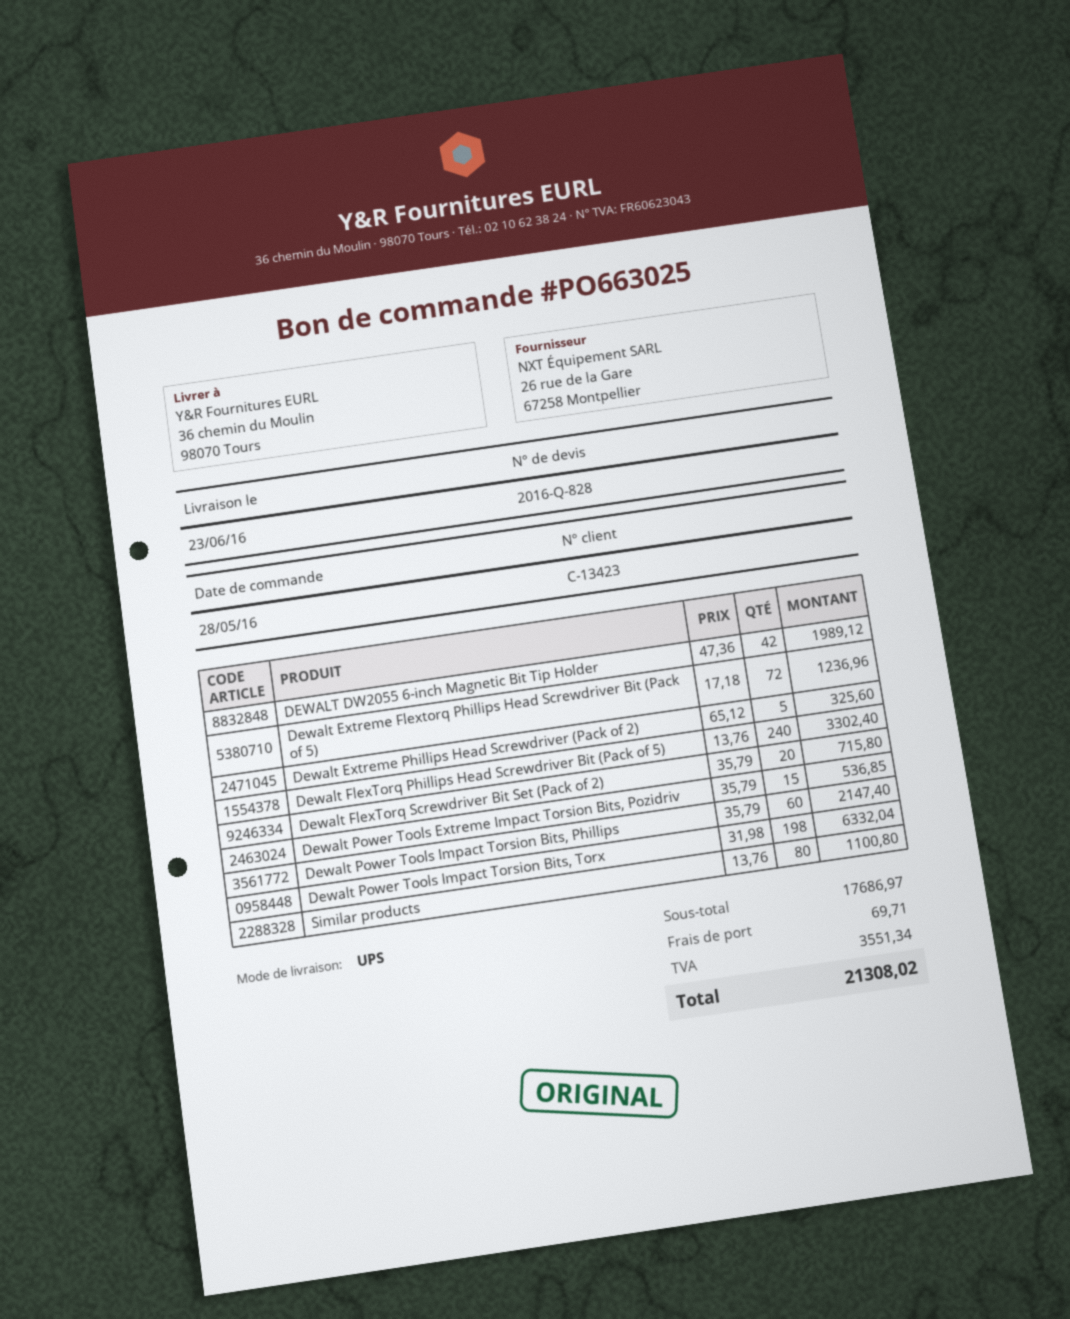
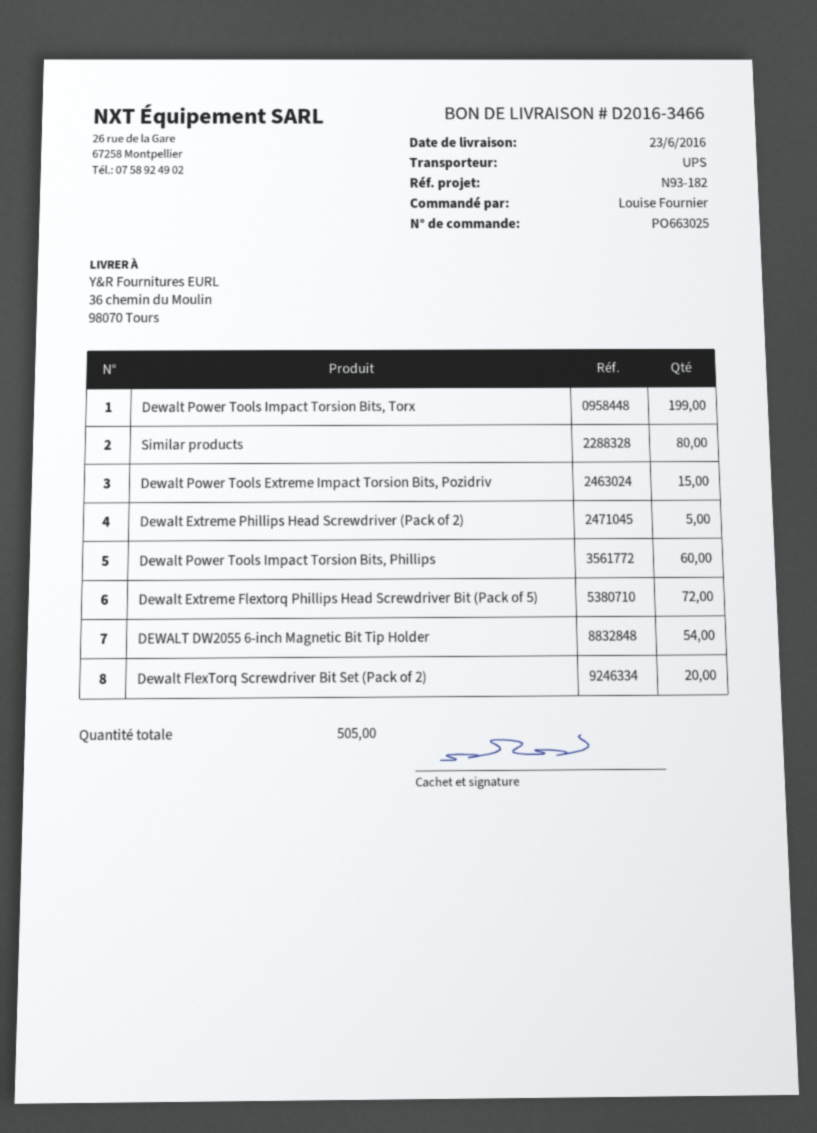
DEWALT DW2055 6-inch Magnetic Bit Tip Holder: 42 -> 54
Dewalt FlexTorq Phillips Head Screwdriver Bit (Pack of 5): 240 -> none
Dewalt Power Tools Impact Torsion Bits, Torx: 198 -> 199

